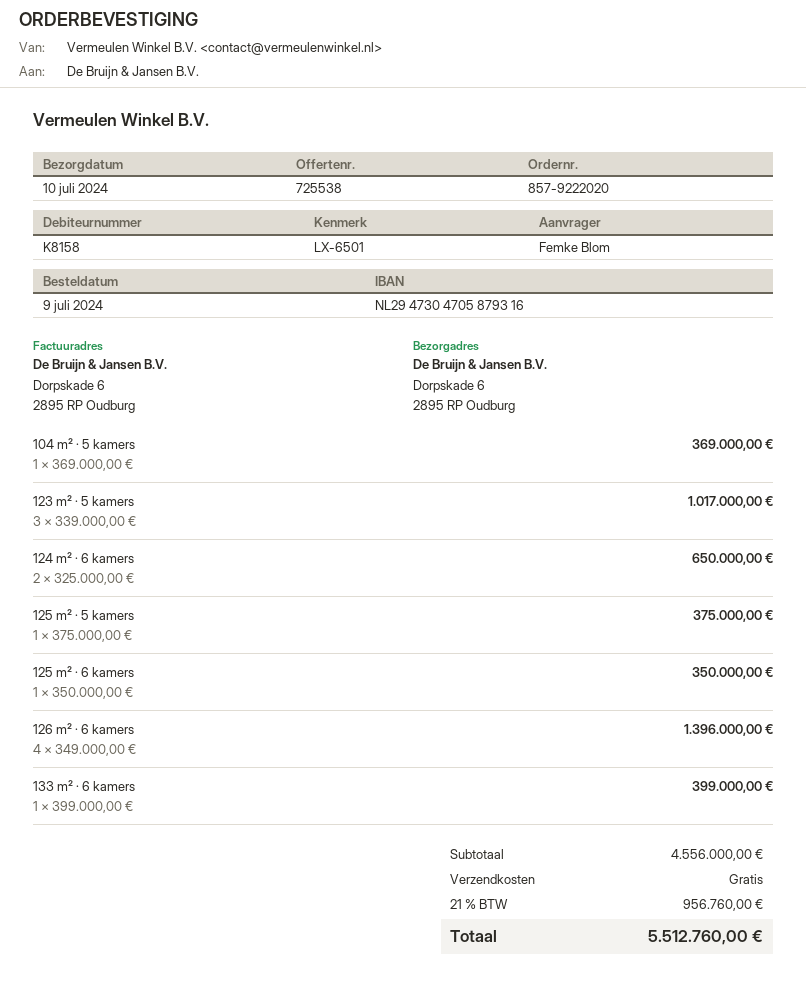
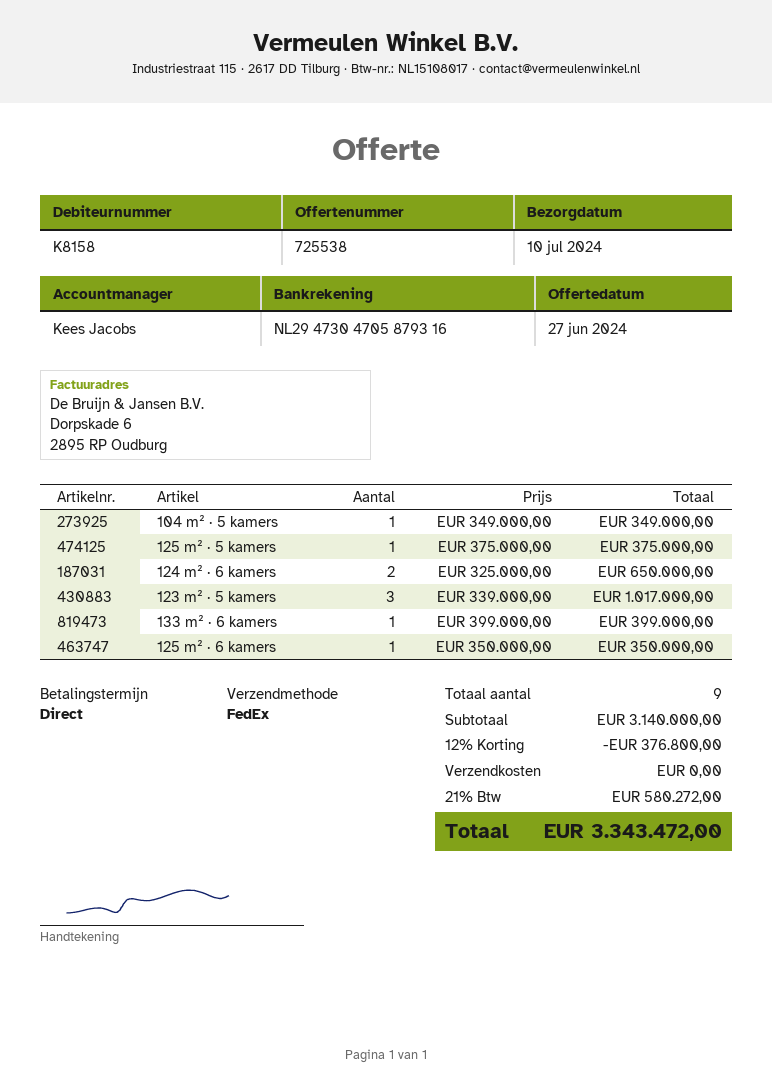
104 m² · 5 kamers: 1 x 369000.00 = 369000.00 -> 1 x 349000.00 = 349000.00
126 m² · 6 kamers: 4 x 349000.00 = 1396000.00 -> none
subtotal: 4556000.00 -> 3140000.00
discount: none -> 12% = 376800.00
tax: 21% = 956760.00 -> 21% = 580272.00
total: 5512760.00 -> 3343472.00

